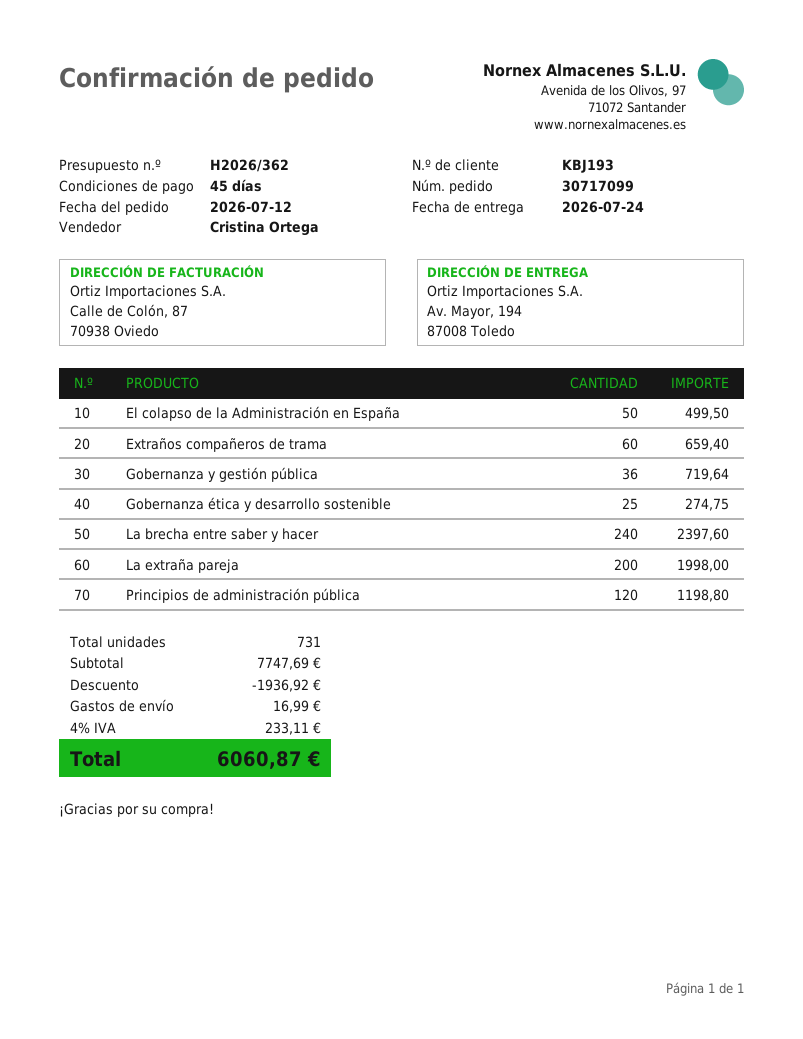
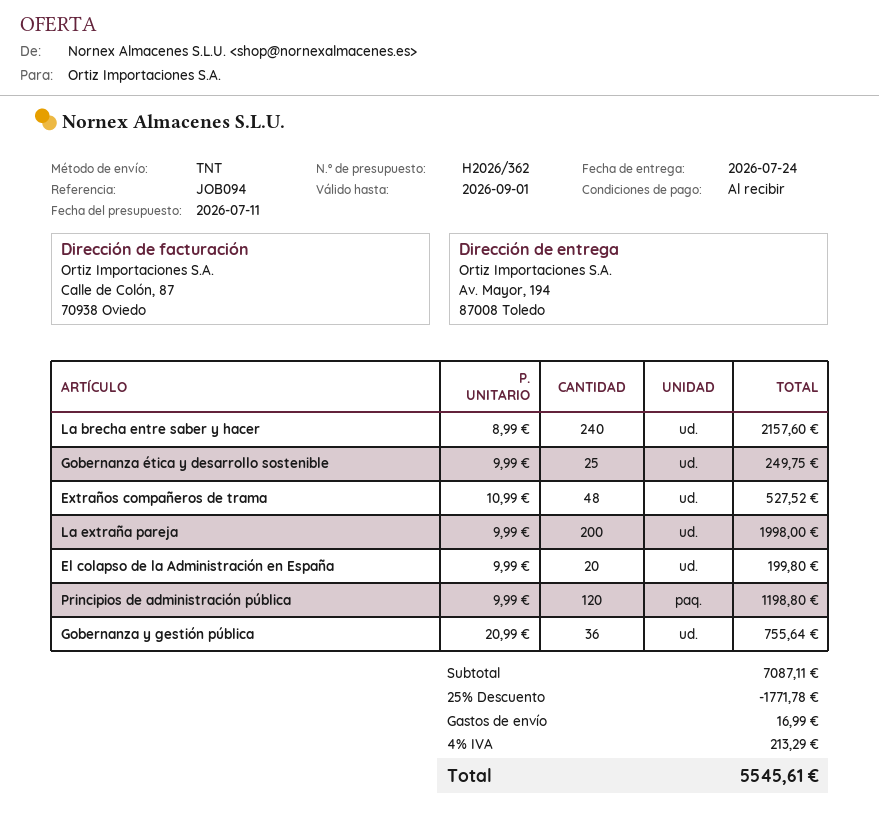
payment terms: 45 days -> on receipt
El colapso de la Administración en España: 50 for 499.50 -> 20 for 199.80
Extraños compañeros de trama: 60 for 659.40 -> 48 for 527.52
Gobernanza y gestión pública: 36 for 719.64 -> 36 for 755.64
Gobernanza ética y desarrollo sostenible: 25 for 274.75 -> 25 for 249.75
La brecha entre saber y hacer: 240 for 2397.60 -> 240 for 2157.60
subtotal: 7747.69 -> 7087.11
discount: 1936.92 -> 1771.78
tax: 4% = 233.11 -> 4% = 213.29
total: 6060.87 -> 5545.61

